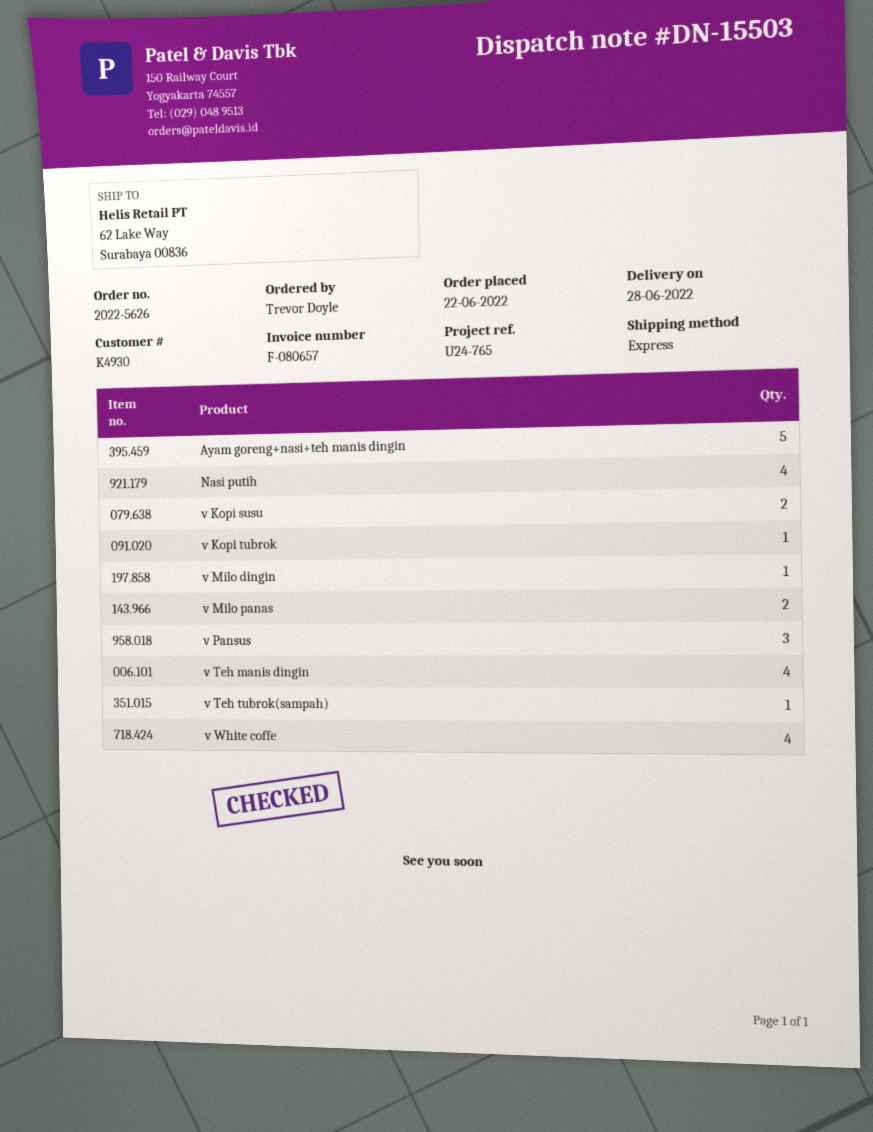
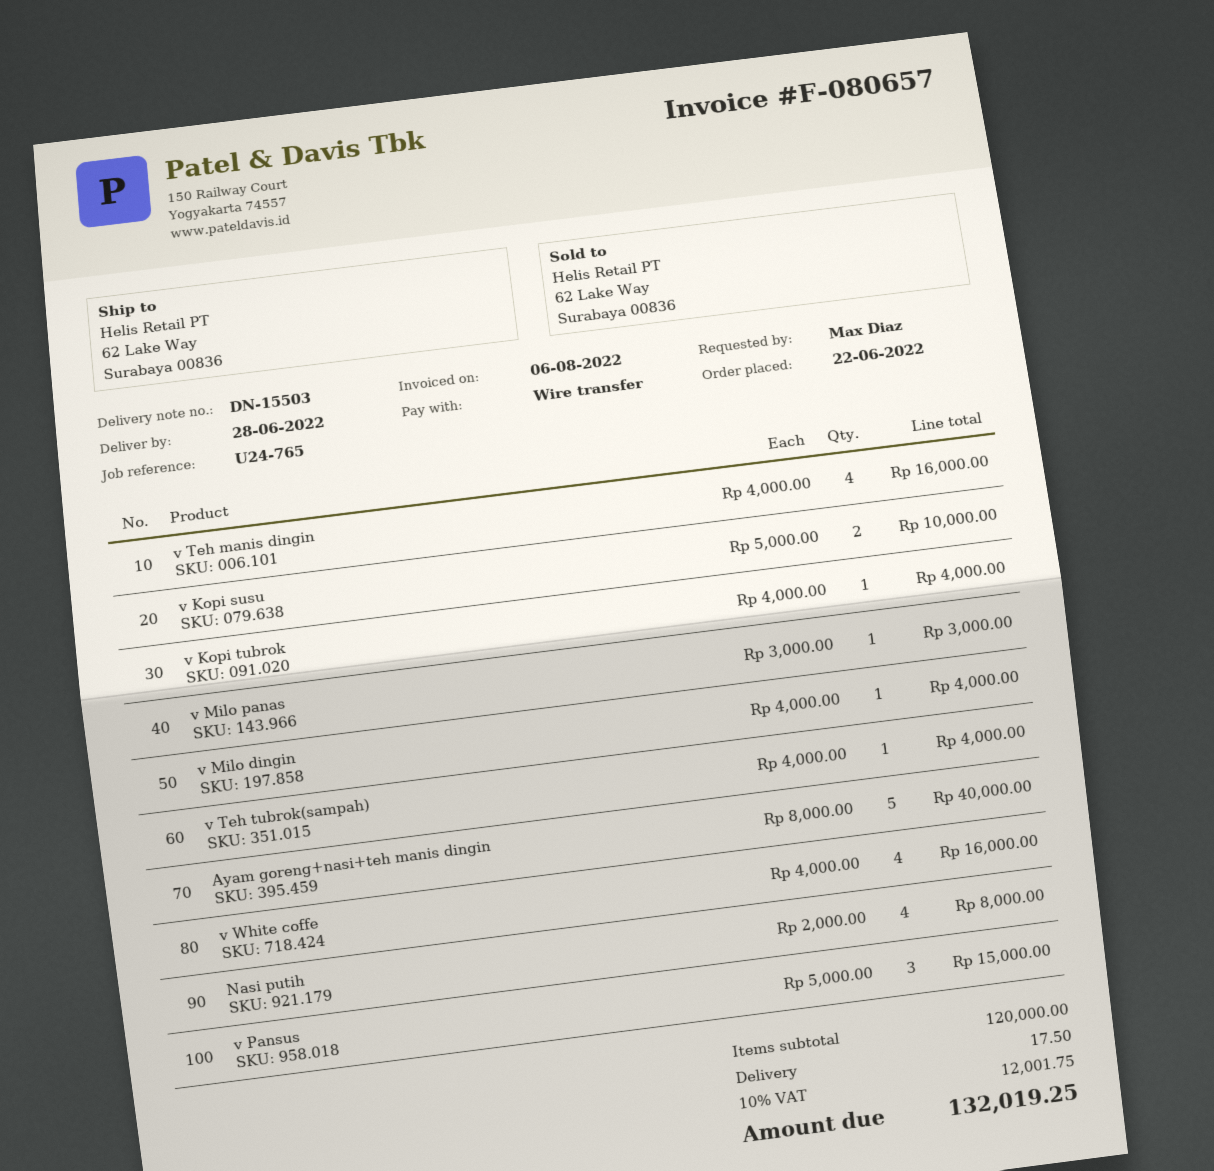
ordered by: Trevor Doyle -> Max Diaz
v Milo panas: 2 -> 1

